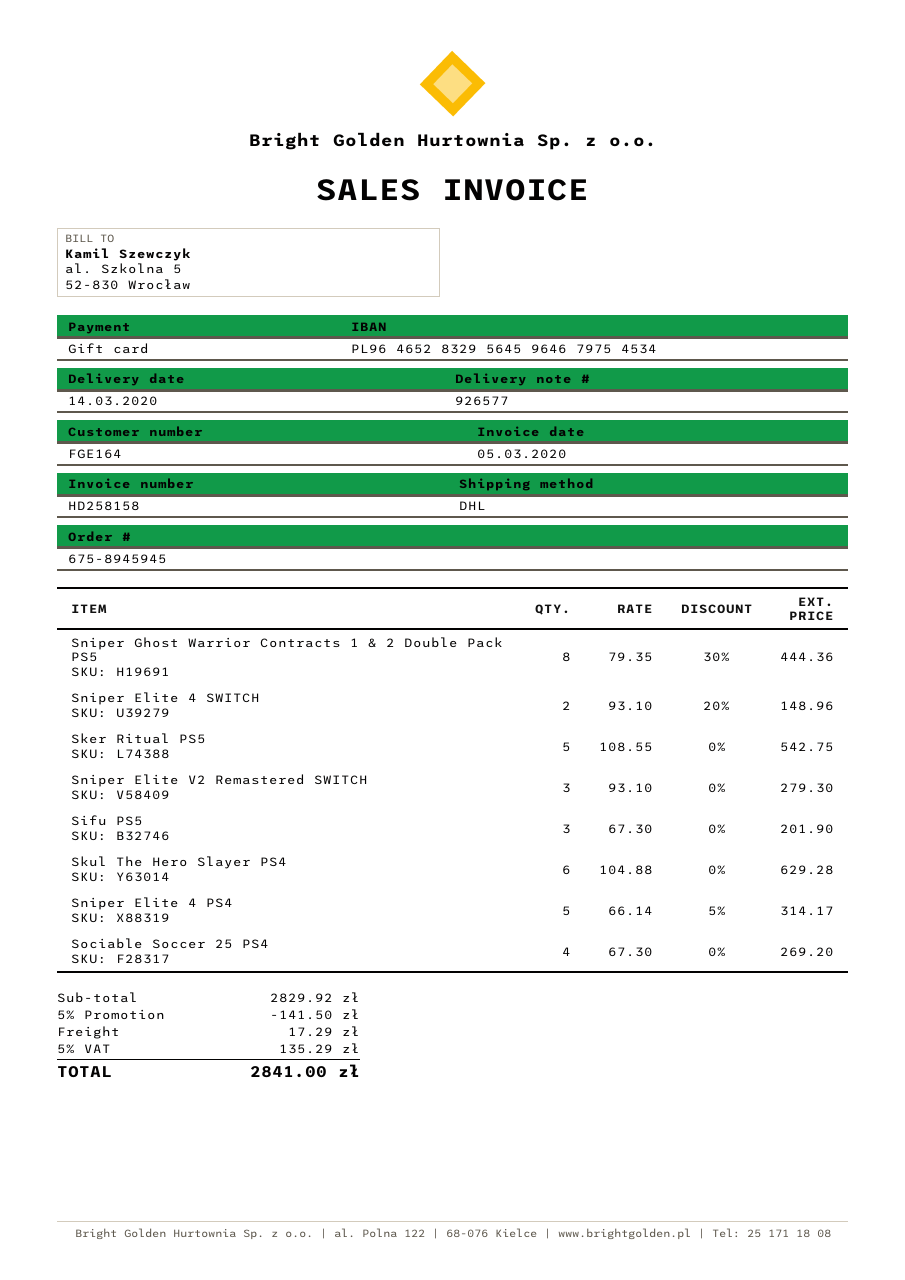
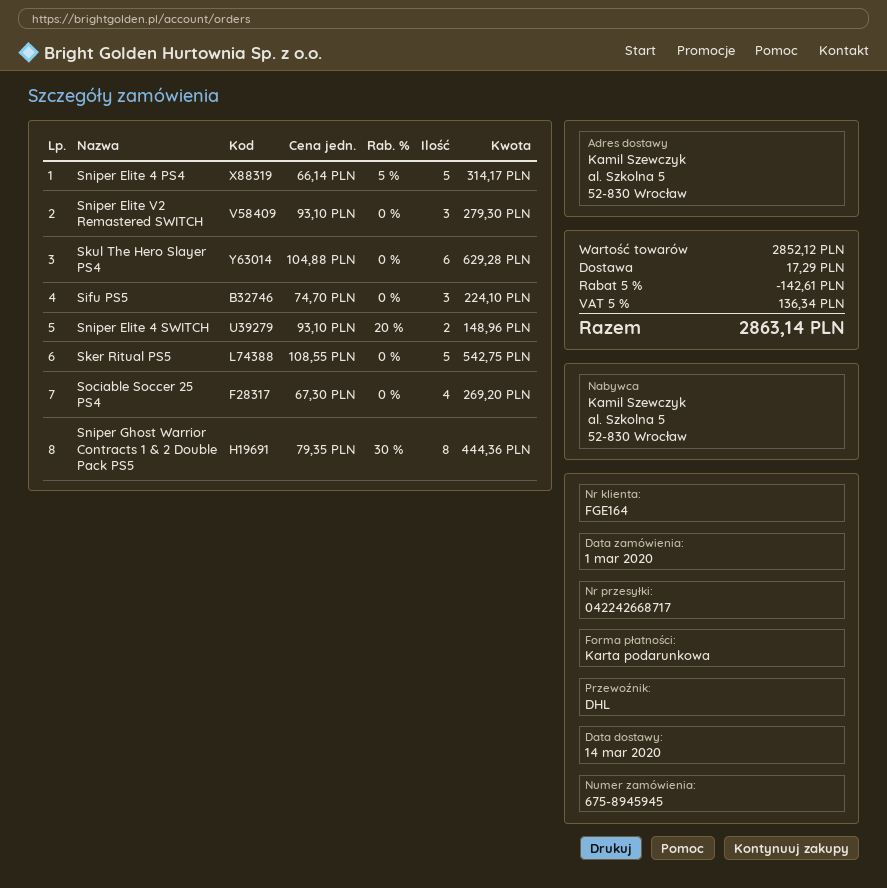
Sifu PS5: 3 x 67.30 = 201.90 -> 3 x 74.70 = 224.10
subtotal: 2829.92 -> 2852.12
discount: 5% = 141.50 -> 5% = 142.61
tax: 5% = 135.29 -> 5% = 136.34
total: 2841.00 -> 2863.14

